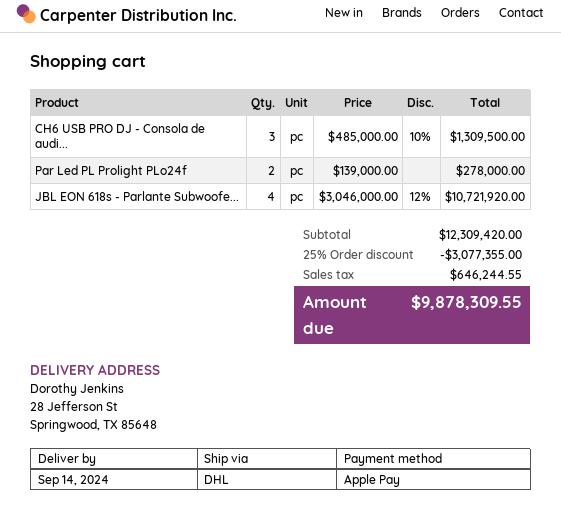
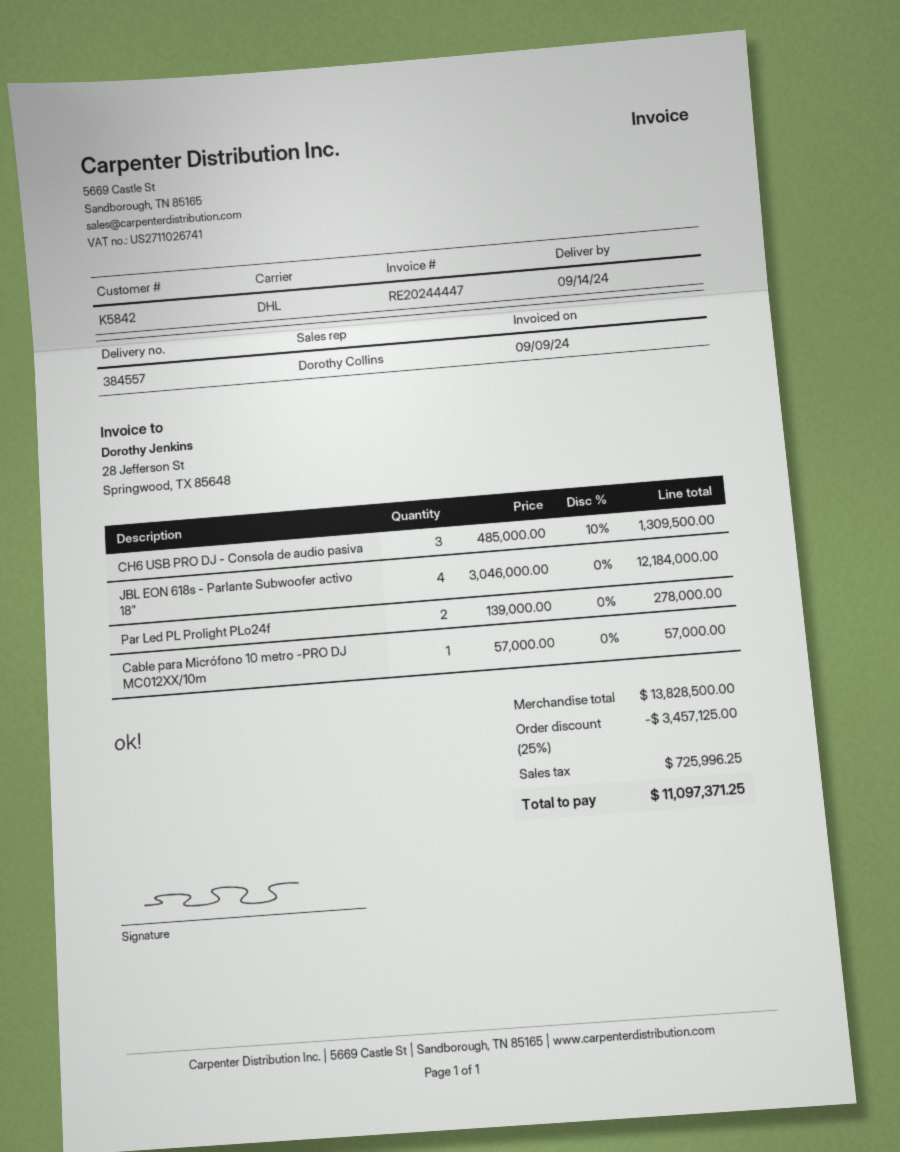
JBL EON 618s - Parlante Subwoofe...: 4 x 3046000.00 - 12% = 10721920.00 -> 4 x 3046000.00 = 12184000.00
Cable para Micrófono 10 metro -PRO DJ MC012XX/10m: none -> 1 x 57000.00 = 57000.00
subtotal: 12309420.00 -> 13828500.00
discount: 25% = 3077355.00 -> 25% = 3457125.00
tax: 646244.55 -> 725996.25
total: 9878309.55 -> 11097371.25

